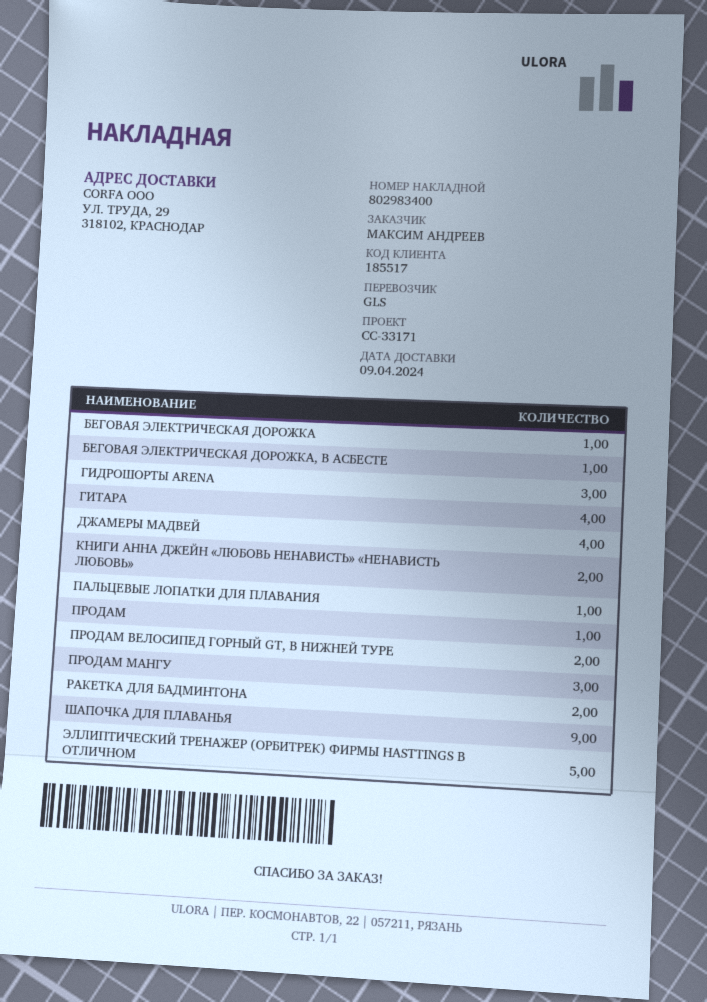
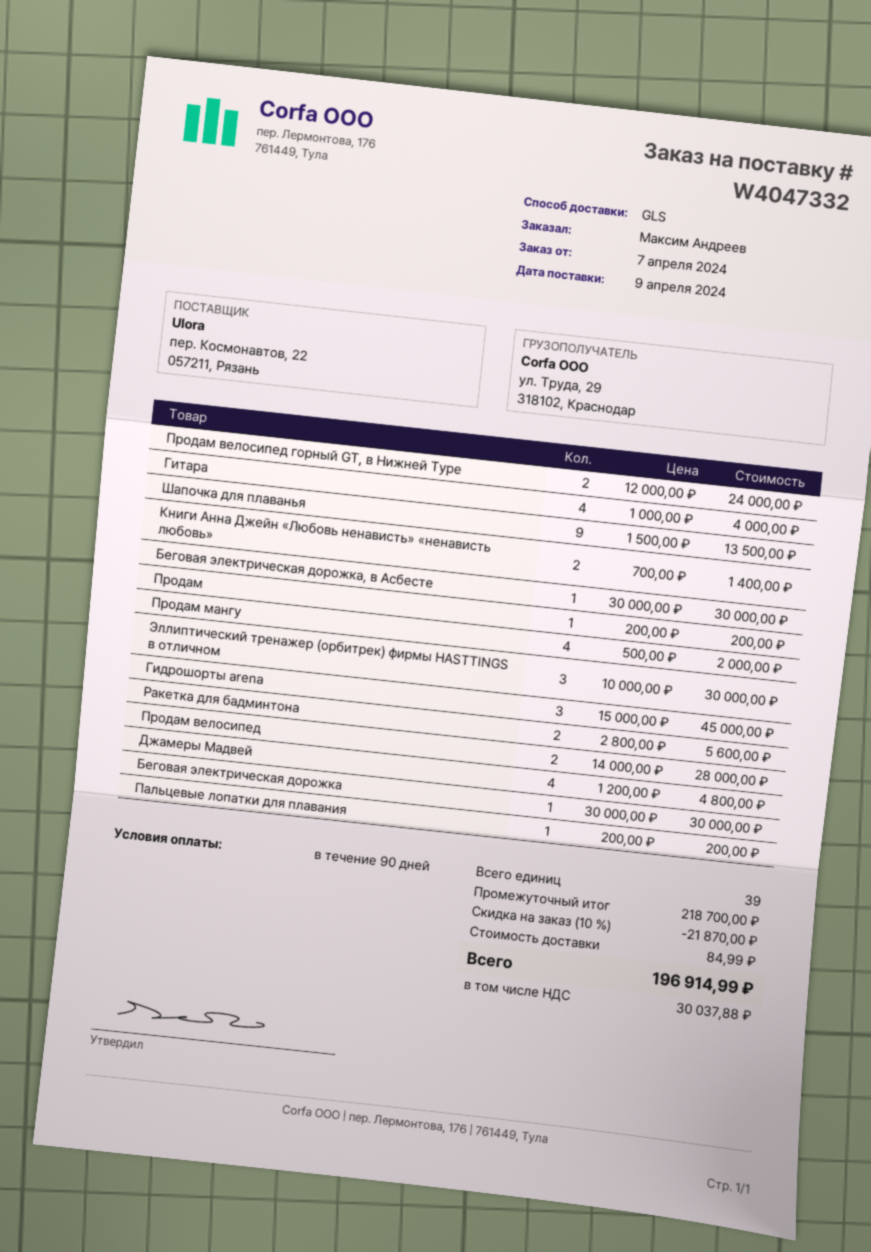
ПРОДАМ МАНГУ: 3 -> 4
ЭЛЛИПТИЧЕСКИЙ ТРЕНАЖЕР (ОРБИТРЕК) ФИРМЫ HASTTINGS В ОТЛИЧНОМ: 5 -> 3
Продам велосипед: none -> 2

